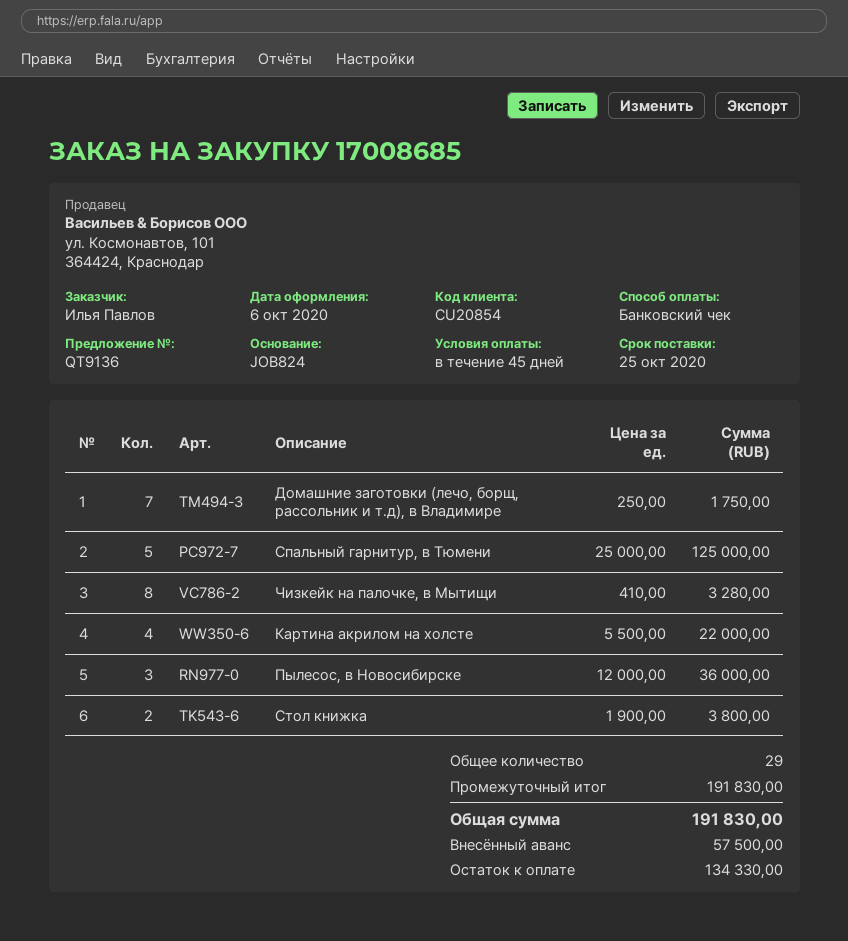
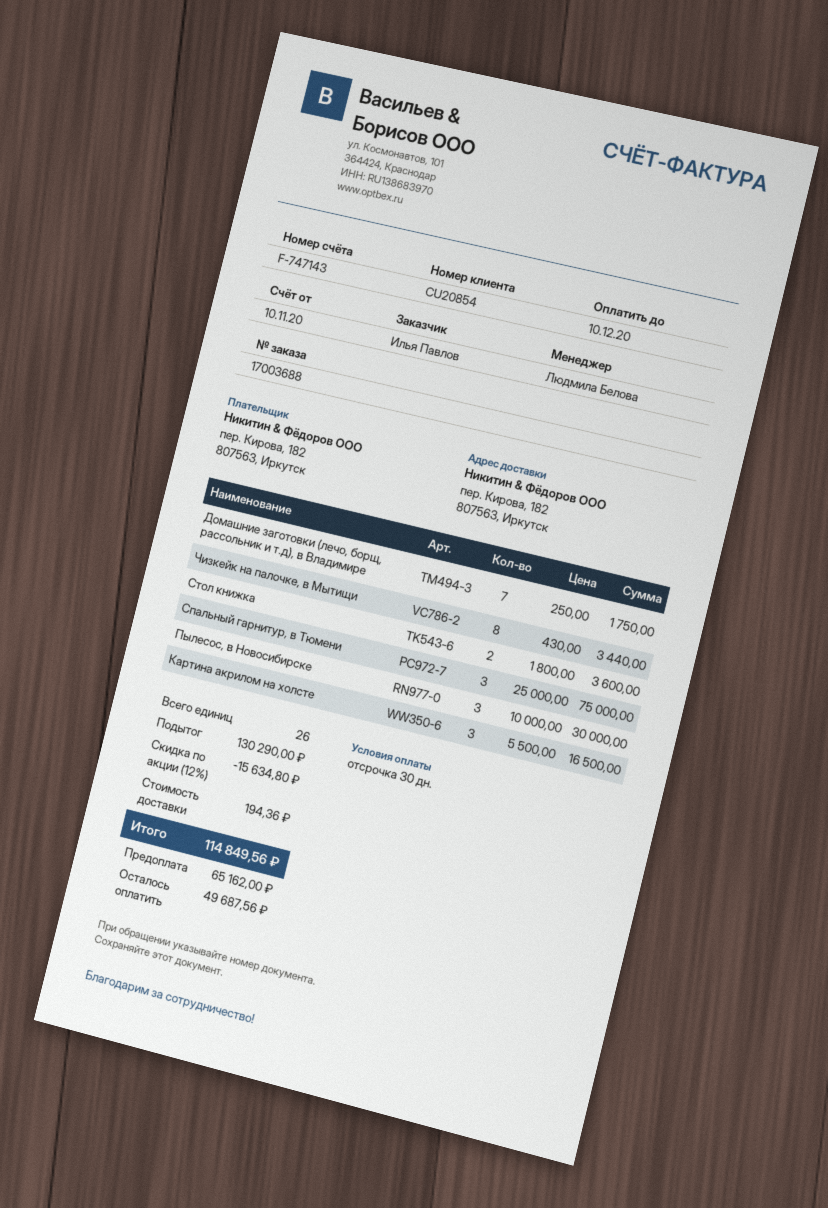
order number: 17008685 -> 17003688
payment terms: 45 days -> 30 days
Спальный гарнитур, в Тюмени: 5 x 25000.00 = 125000.00 -> 3 x 25000.00 = 75000.00
Чизкейк на палочке, в Мытищи: 8 x 410.00 = 3280.00 -> 8 x 430.00 = 3440.00
Картина акрилом на холсте: 4 x 5500.00 = 22000.00 -> 3 x 5500.00 = 16500.00
Пылесос, в Новосибирске: 3 x 12000.00 = 36000.00 -> 3 x 10000.00 = 30000.00
Стол книжка: 2 x 1900.00 = 3800.00 -> 2 x 1800.00 = 3600.00
total quantity: 29 -> 26
subtotal: 191830.00 -> 130290.00
discount: none -> 12% = 15634.80
shipping: none -> 194.36
total: 191830.00 -> 114849.56
deposit: 57500.00 -> 65162.00
balance: 134330.00 -> 49687.56

